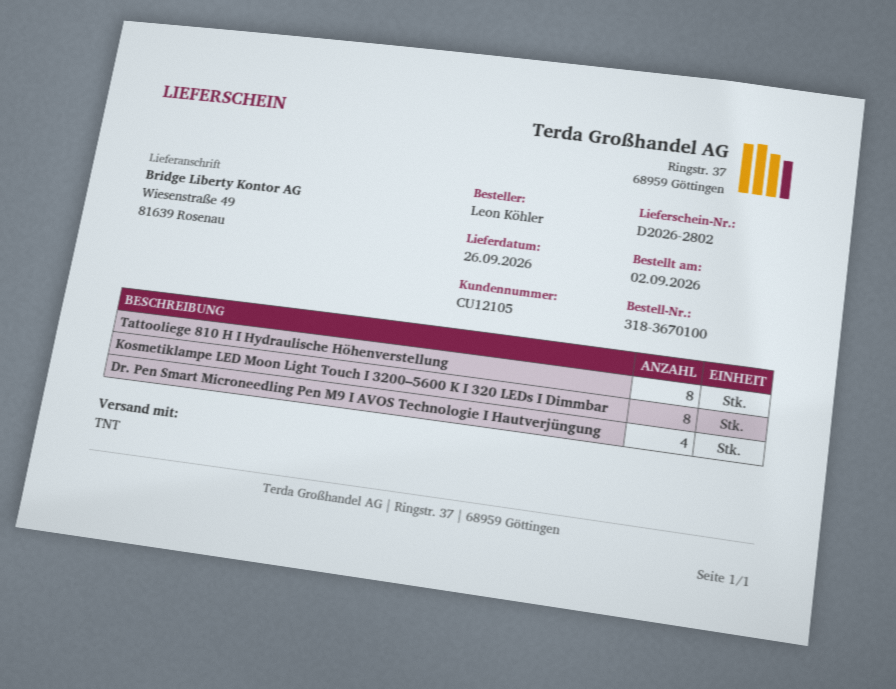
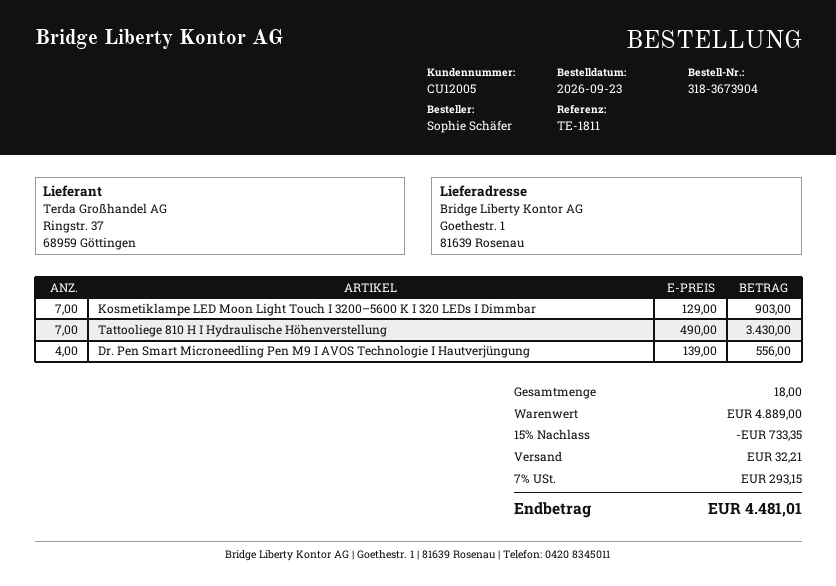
order number: 318-3670100 -> 318-3673904
order date: 2026-09-02 -> 2026-09-23
customer number: CU12105 -> CU12005
ordered by: Leon Köhler -> Sophie Schäfer
ship to: Wiesenstraße 49, 81639 Rosenau -> Goethestr. 1, 81639 Rosenau
Tattooliege 810 H I Hydraulische Höhenverstellung: 8 -> 7
Kosmetiklampe LED Moon Light Touch I 3200–5600 K I 320 LEDs I Dimmbar: 8 -> 7

